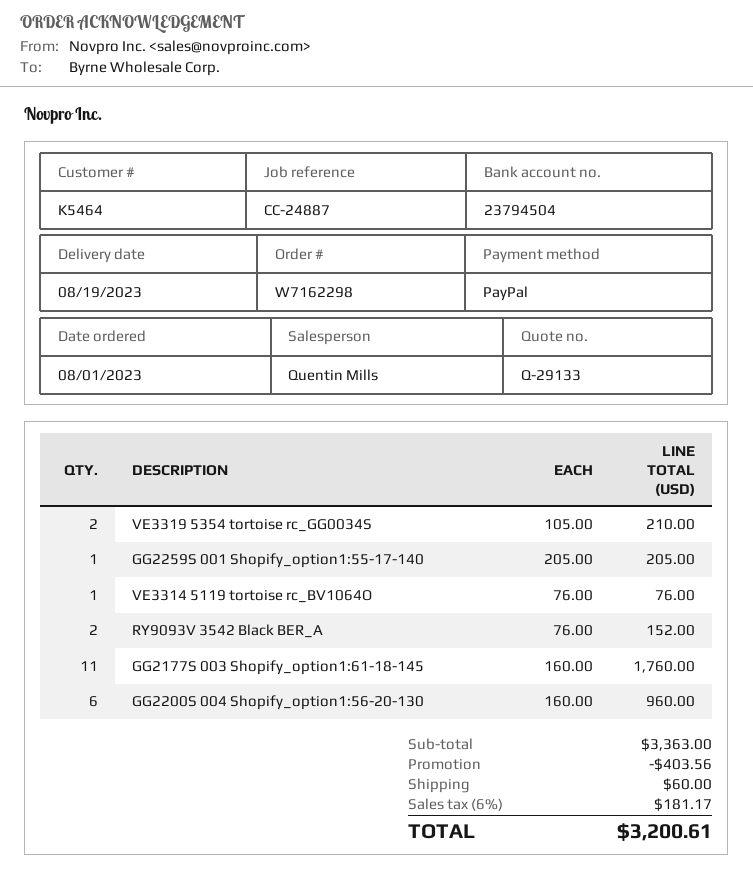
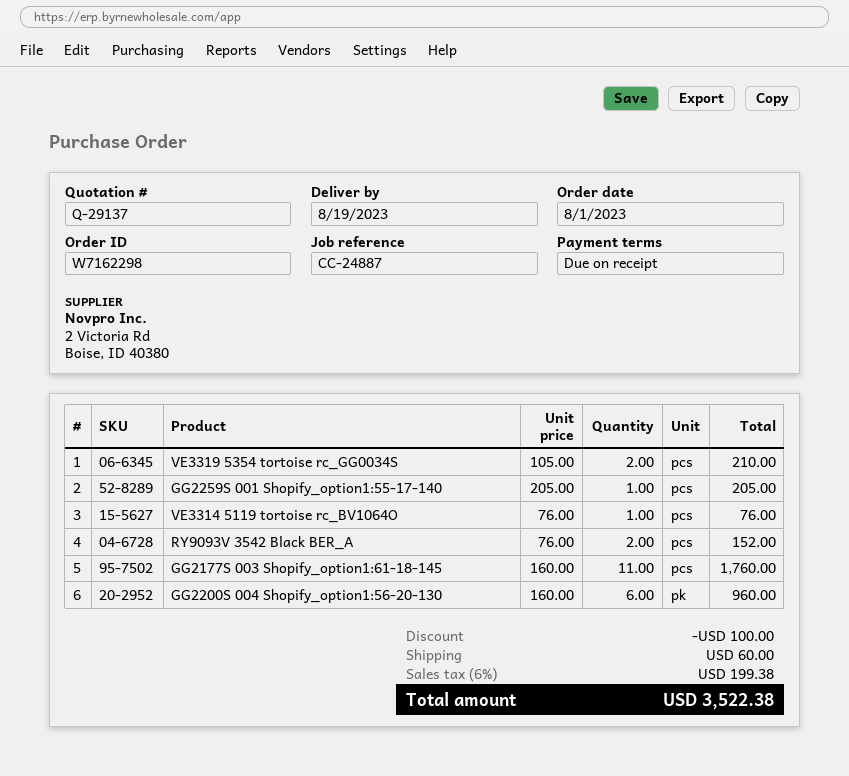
quote number: Q-29133 -> Q-29137
discount: 403.56 -> 100.00
tax: 6% = 181.17 -> 6% = 199.38
total: 3200.61 -> 3522.38

